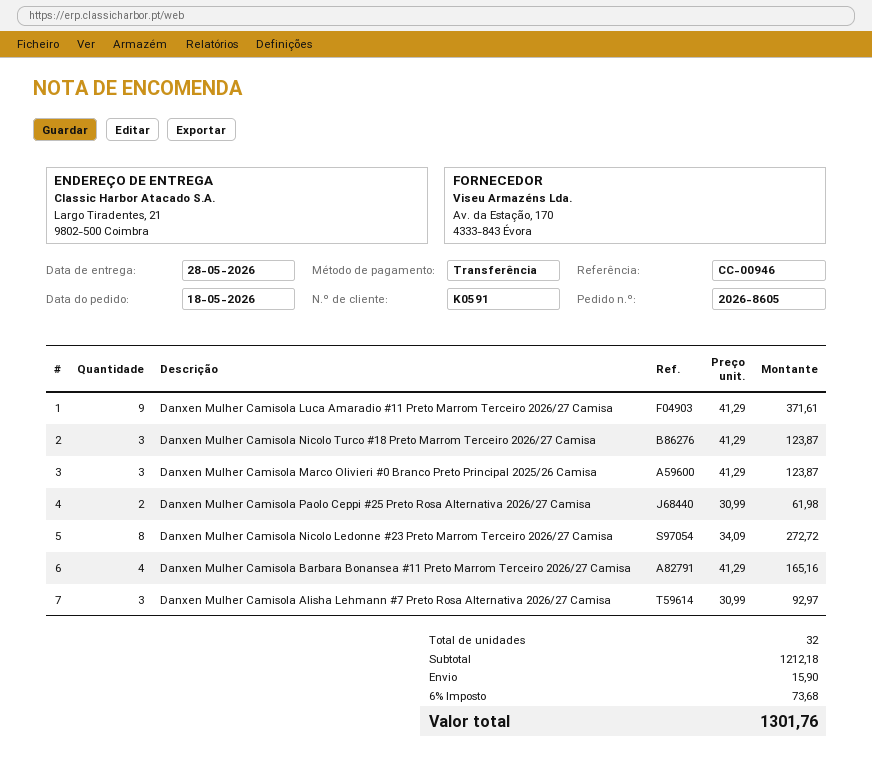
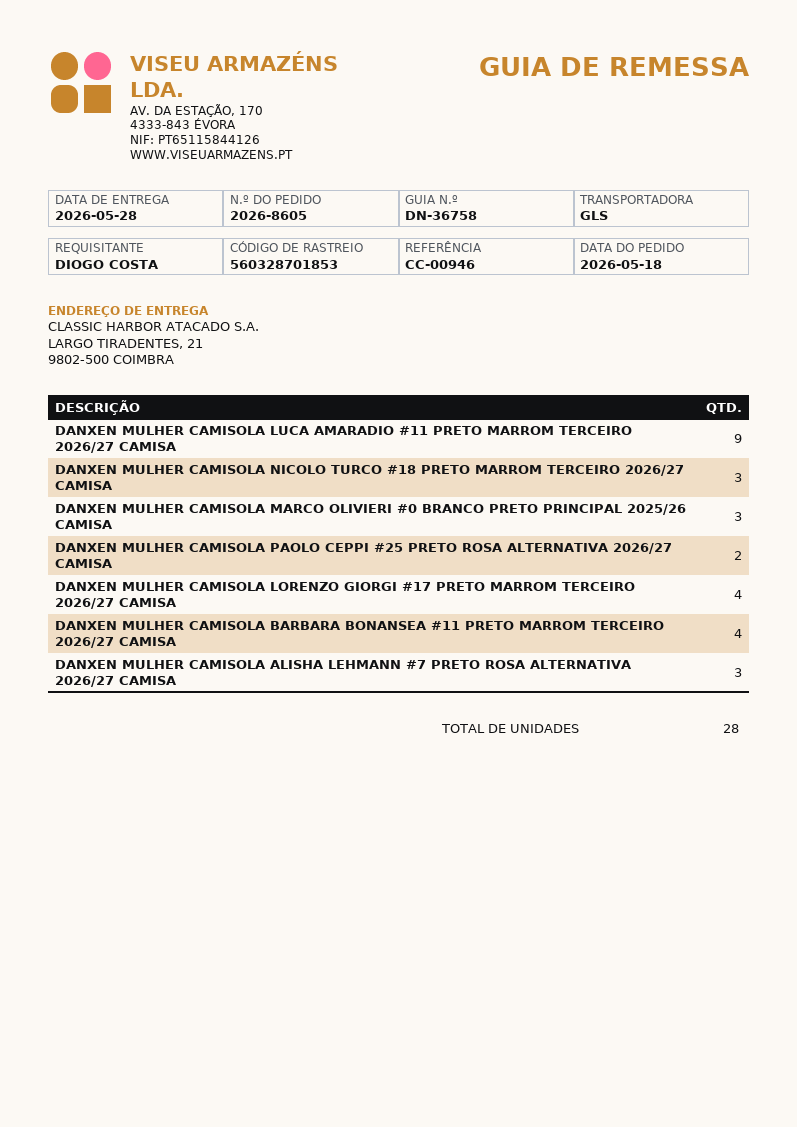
Danxen Mulher Camisola Nicolo Ledonne #23 Preto Marrom Terceiro 2026/27 Camisa: 8 -> none
DANXEN MULHER CAMISOLA LORENZO GIORGI #17 PRETO MARROM TERCEIRO 2026/27 CAMISA: none -> 4
total quantity: 32 -> 28

